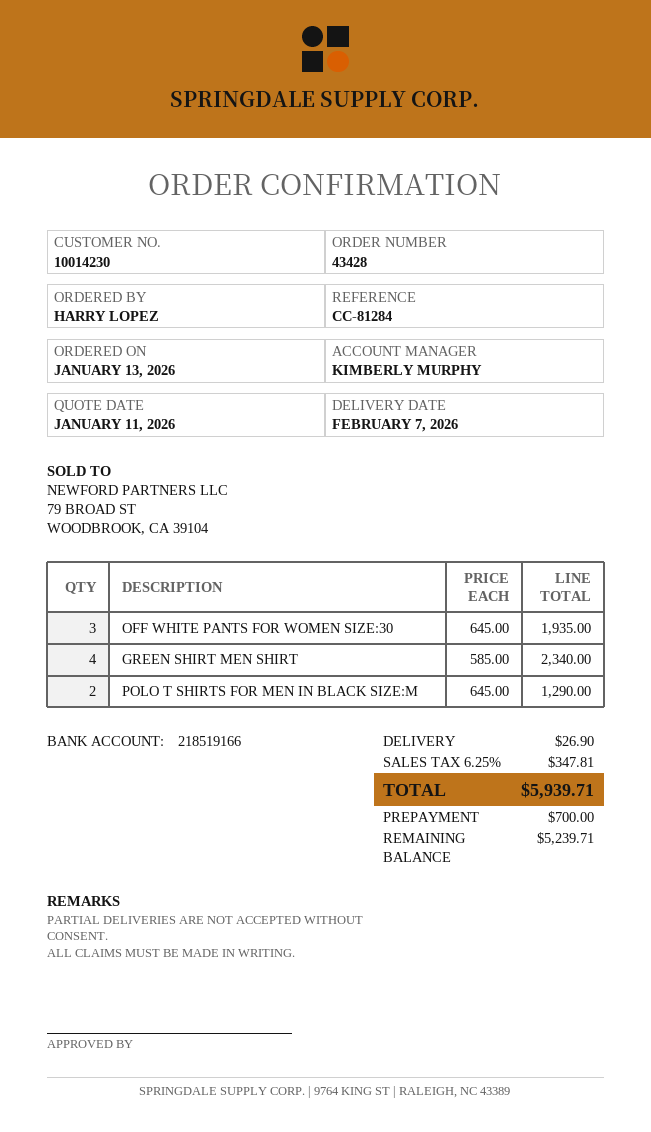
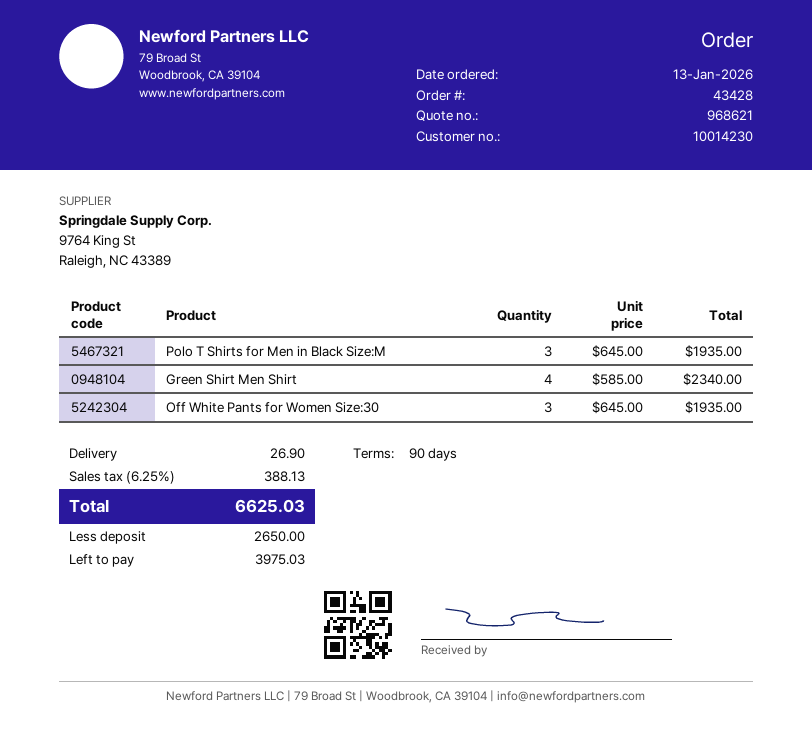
POLO T SHIRTS FOR MEN IN BLACK SIZE:M: 2 x 645.00 = 1290.00 -> 3 x 645.00 = 1935.00
tax: 6.25% = 347.81 -> 6.25% = 388.13
total: 5939.71 -> 6625.03
deposit: 700.00 -> 2650.00
balance: 5239.71 -> 3975.03

